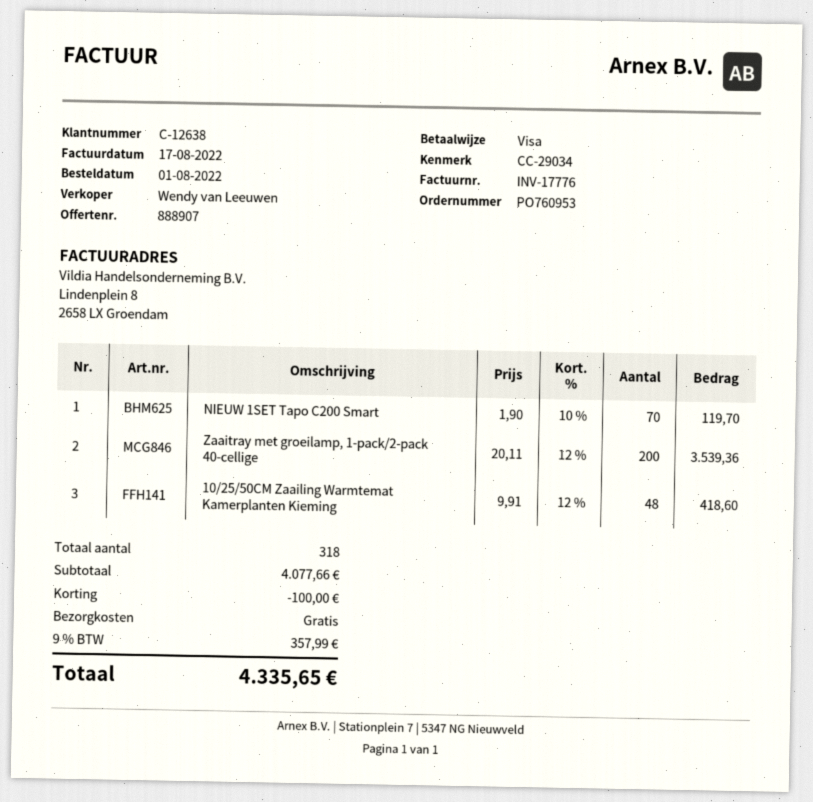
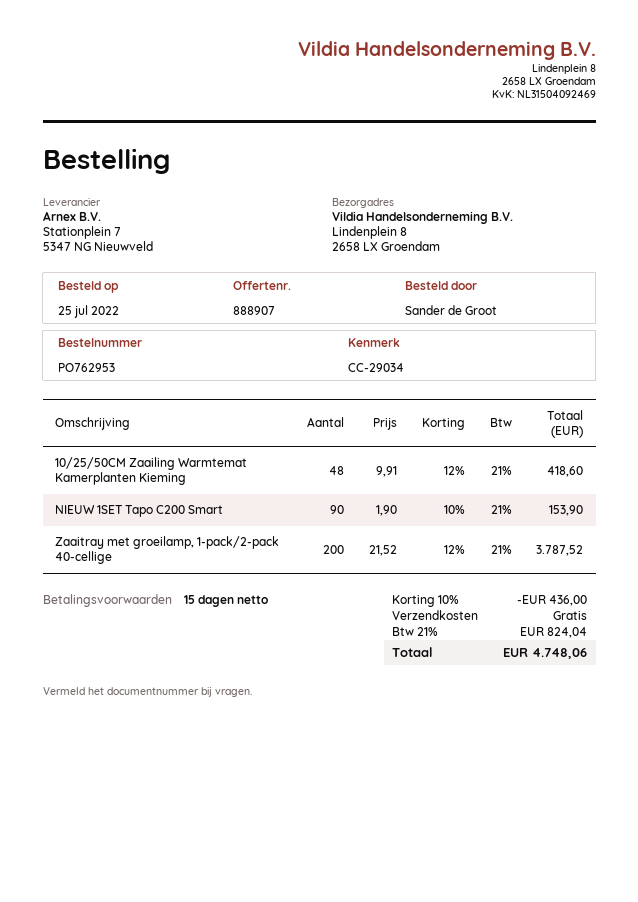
order number: PO760953 -> PO762953
order date: 2022-08-01 -> 2022-07-25
NIEUW 1SET Tapo C200 Smart: 70 x 1.90 - 10% = 119.70 -> 90 x 1.90 - 10% = 153.90
Zaaitray met groeilamp, 1-pack/2-pack 40-cellige: 200 x 20.11 - 12% = 3539.36 -> 200 x 21.52 - 12% = 3787.52
discount: 100.00 -> 436.00
tax: 9% = 357.99 -> 21% = 824.04
total: 4335.65 -> 4748.06

